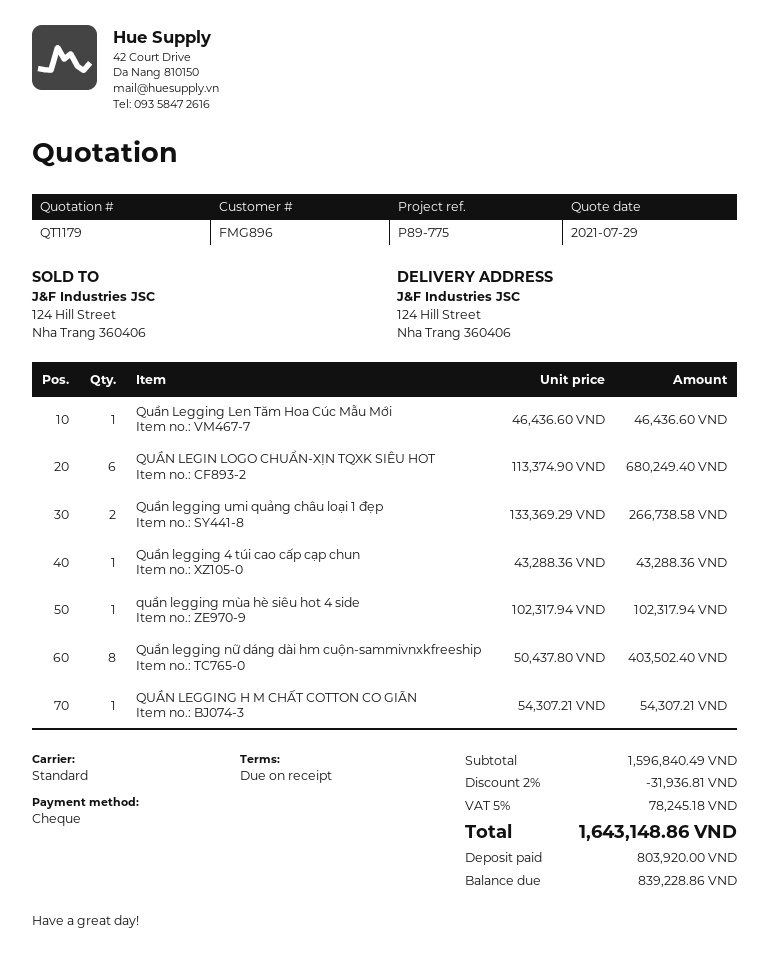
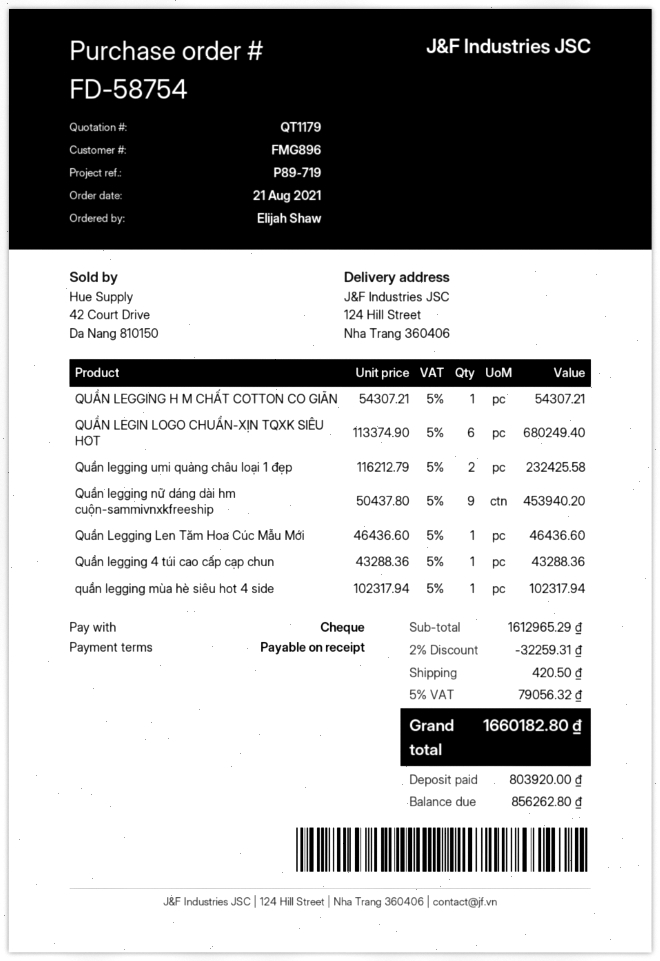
reference: P89-775 -> P89-719
Quần legging umi quảng châu loại 1 đẹp: 2 x 133369.29 = 266738.58 -> 2 x 116212.79 = 232425.58
Quần legging nữ dáng dài hm cuộn-sammivnxkfreeship: 8 x 50437.80 = 403502.40 -> 9 x 50437.80 = 453940.20
subtotal: 1596840.49 -> 1612965.29
discount: 2% = 31936.81 -> 2% = 32259.31
shipping: none -> 420.50
tax: 5% = 78245.18 -> 5% = 79056.32
total: 1643148.86 -> 1660182.80
balance: 839228.86 -> 856262.80

